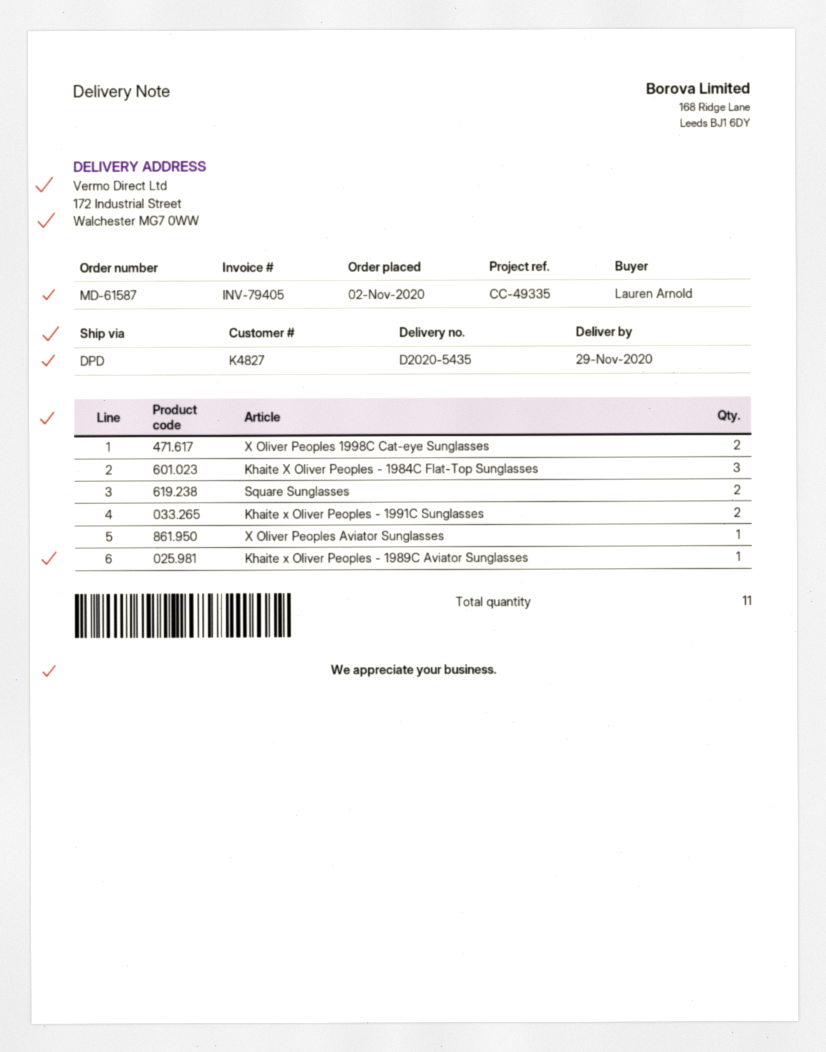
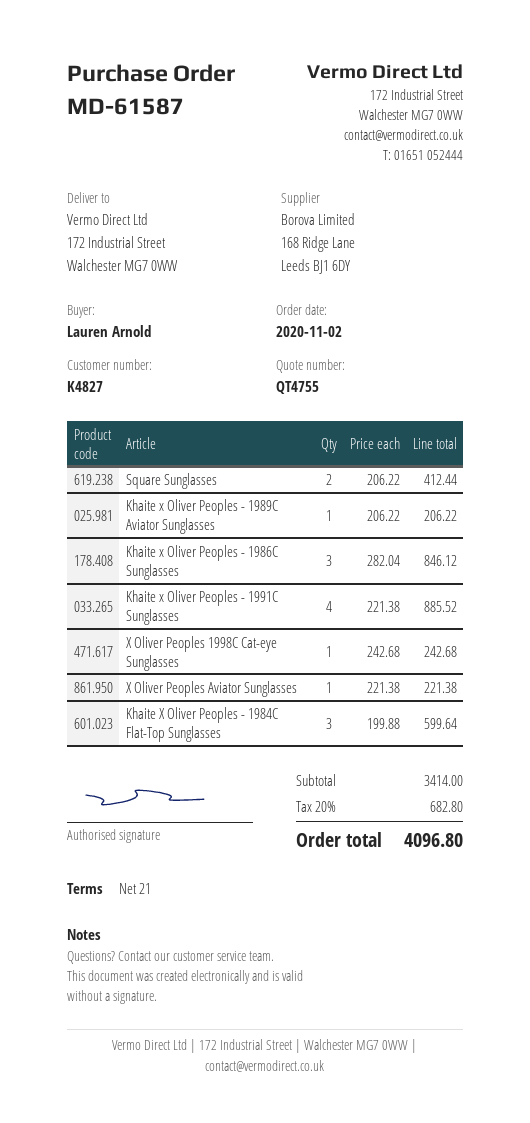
X Oliver Peoples 1998C Cat-eye Sunglasses: 2 -> 1
Khaite x Oliver Peoples - 1991C Sunglasses: 2 -> 4
Khaite x Oliver Peoples - 1986C Sunglasses: none -> 3

